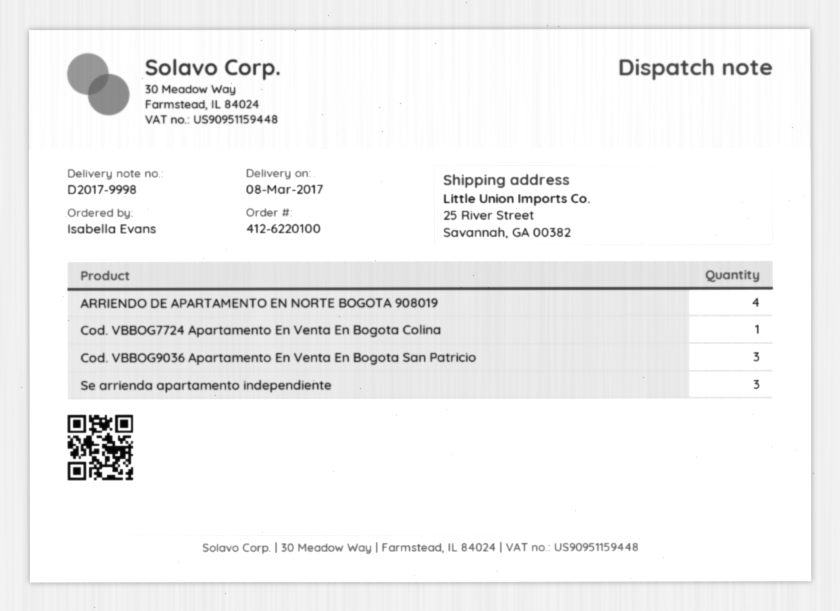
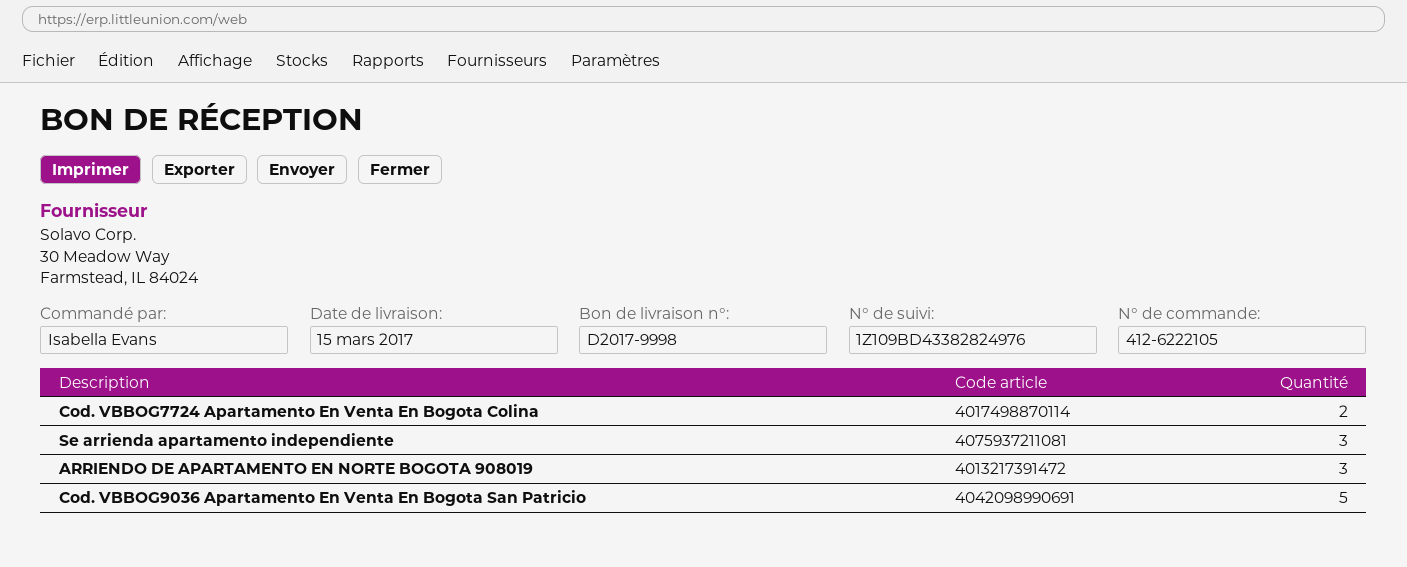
order number: 412-6220100 -> 412-6222105
delivery date: 2017-03-08 -> 2017-03-15
ARRIENDO DE APARTAMENTO EN NORTE BOGOTA 908019: 4 -> 3
Cod. VBBOG7724 Apartamento En Venta En Bogota Colina: 1 -> 2
Cod. VBBOG9036 Apartamento En Venta En Bogota San Patricio: 3 -> 5

